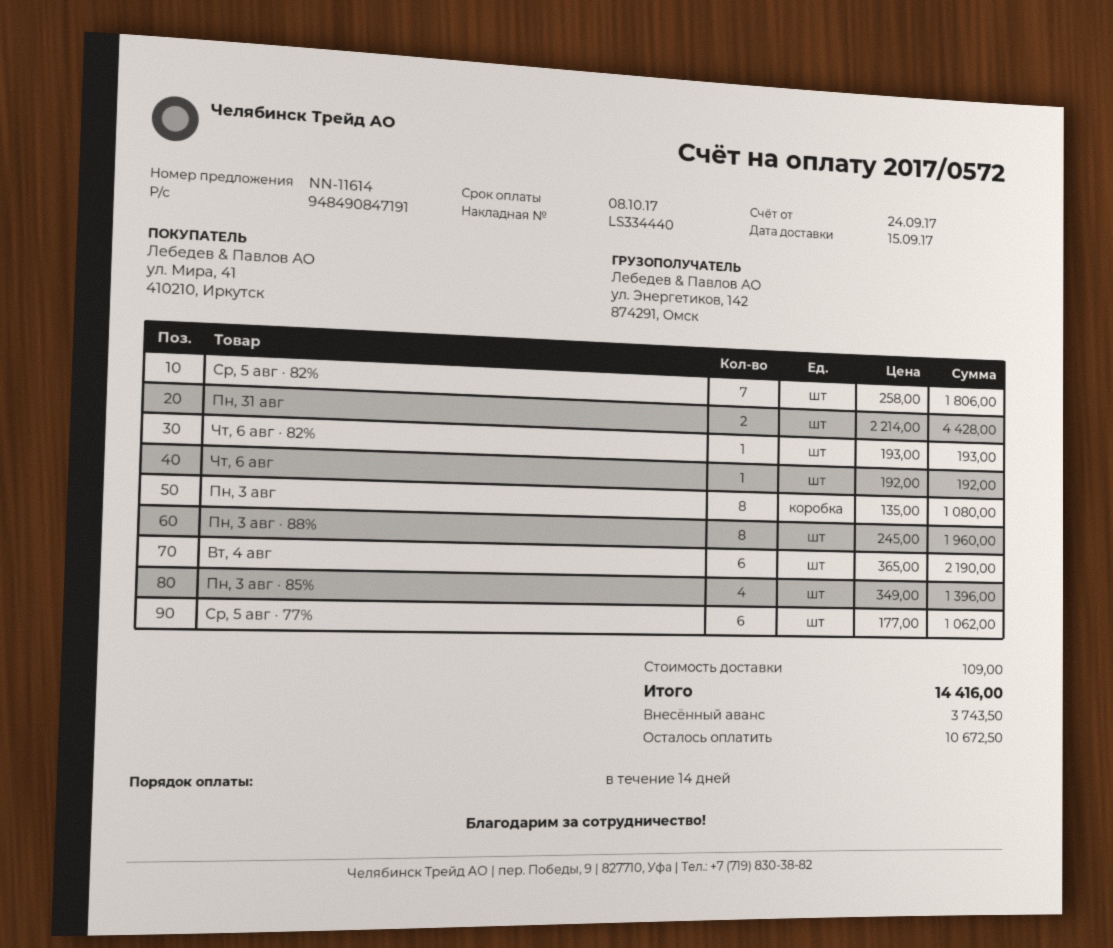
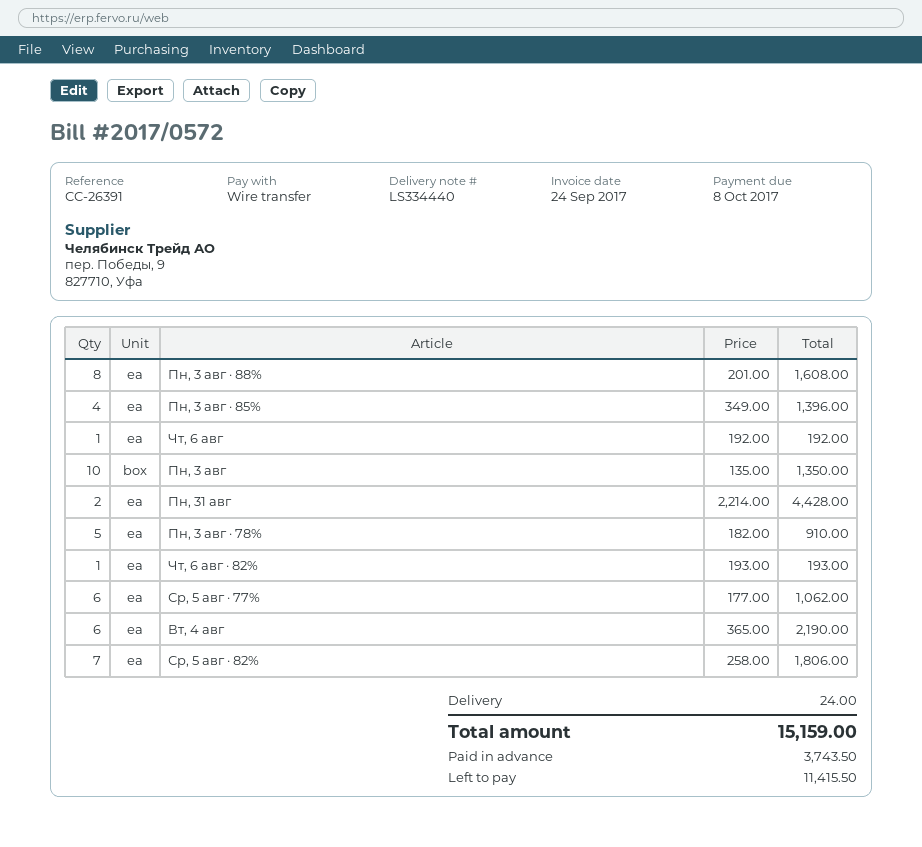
Пн, 3 авг: 8 x 135.00 = 1080.00 -> 10 x 135.00 = 1350.00
Пн, 3 авг · 88%: 8 x 245.00 = 1960.00 -> 8 x 201.00 = 1608.00
Пн, 3 авг · 78%: none -> 5 x 182.00 = 910.00
shipping: 109.00 -> 24.00
total: 14416.00 -> 15159.00
balance: 10672.50 -> 11415.50

